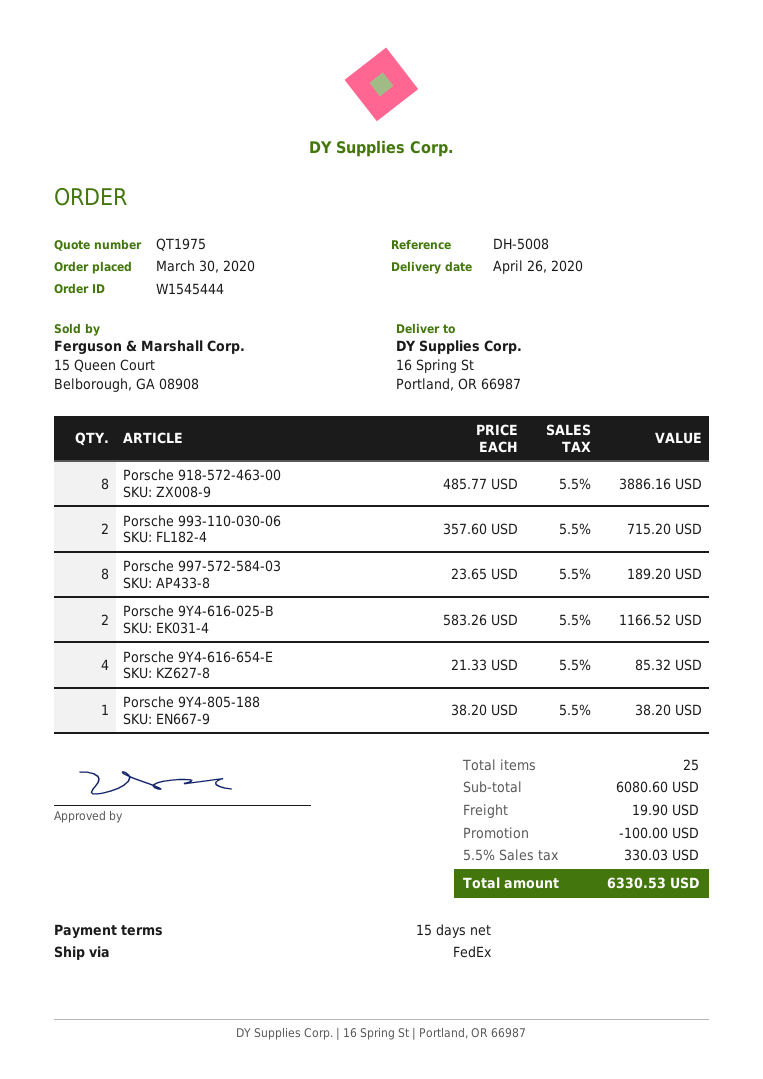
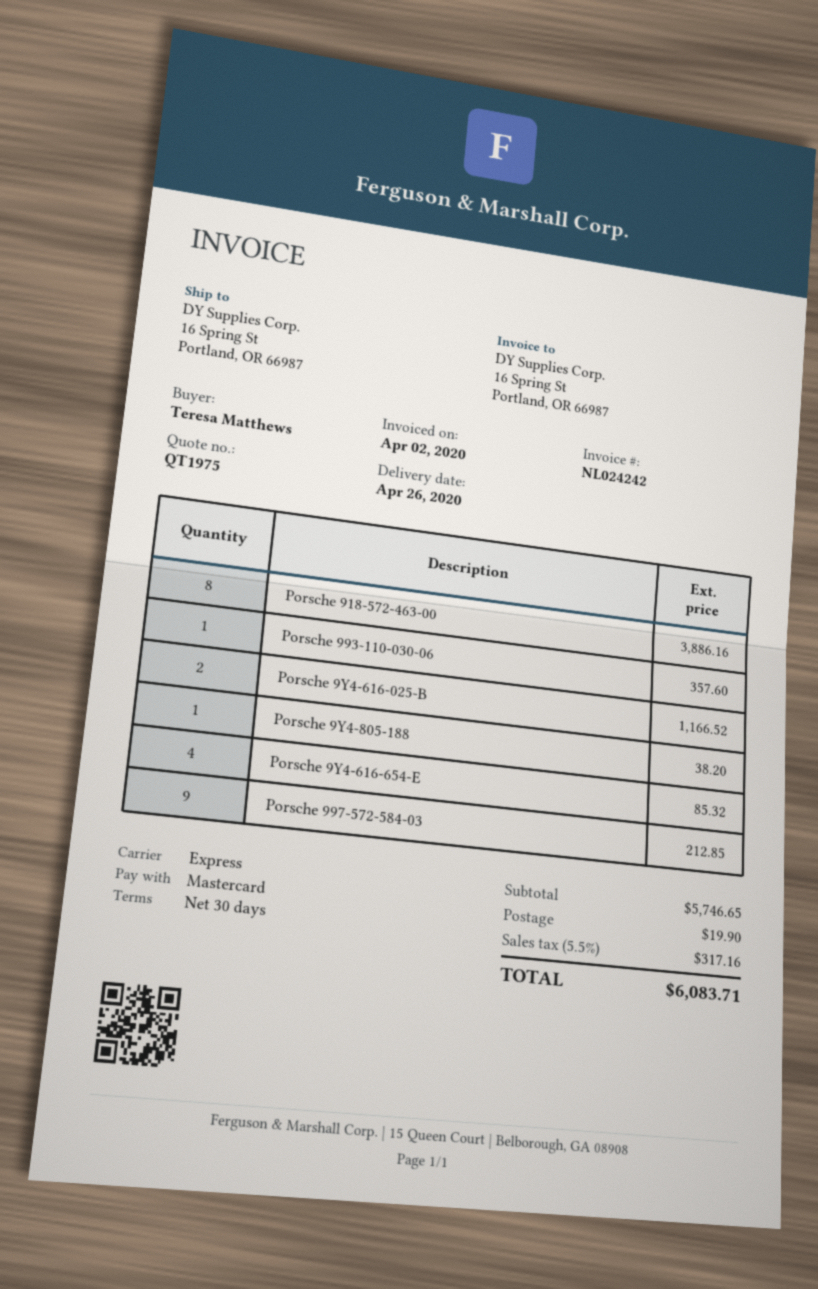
payment terms: 15 days -> 30 days
shipping method: FedEx -> express
Porsche 993-110-030-06: 2 for 715.20 -> 1 for 357.60
Porsche 997-572-584-03: 8 for 189.20 -> 9 for 212.85
subtotal: 6080.60 -> 5746.65
discount: 100.00 -> none
tax: 5.5% = 330.03 -> 5.5% = 317.16
total: 6330.53 -> 6083.71

